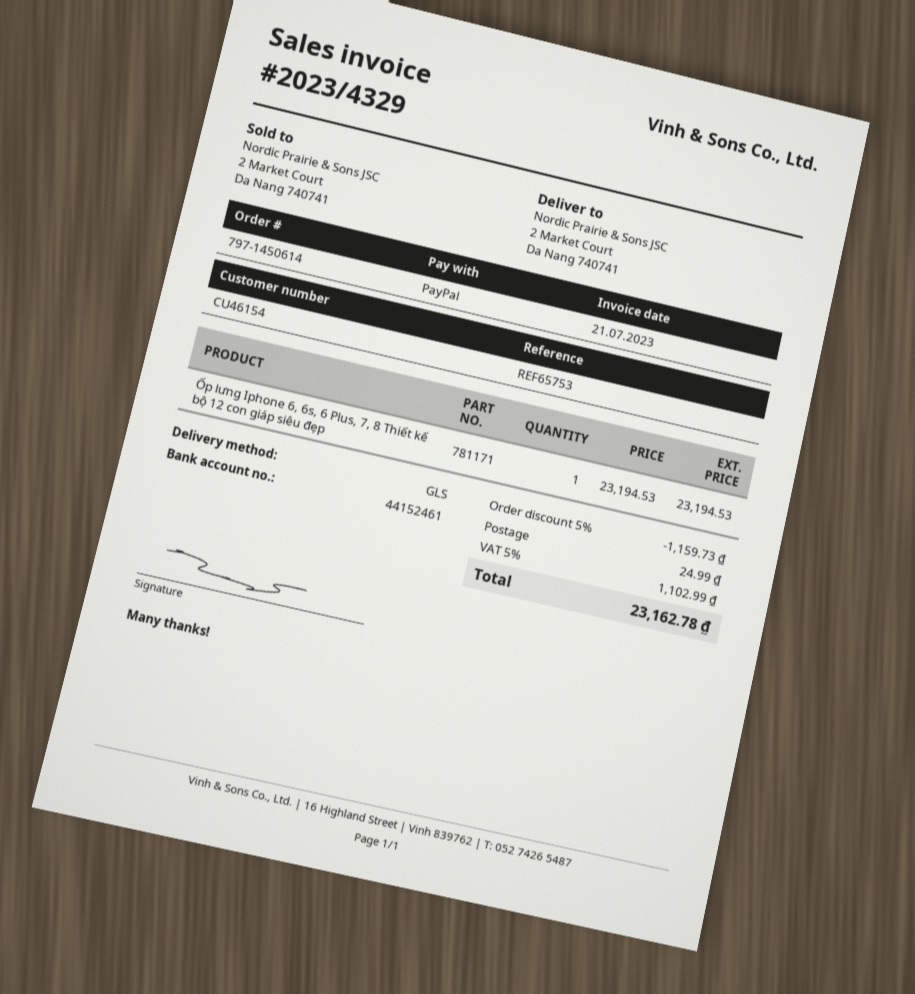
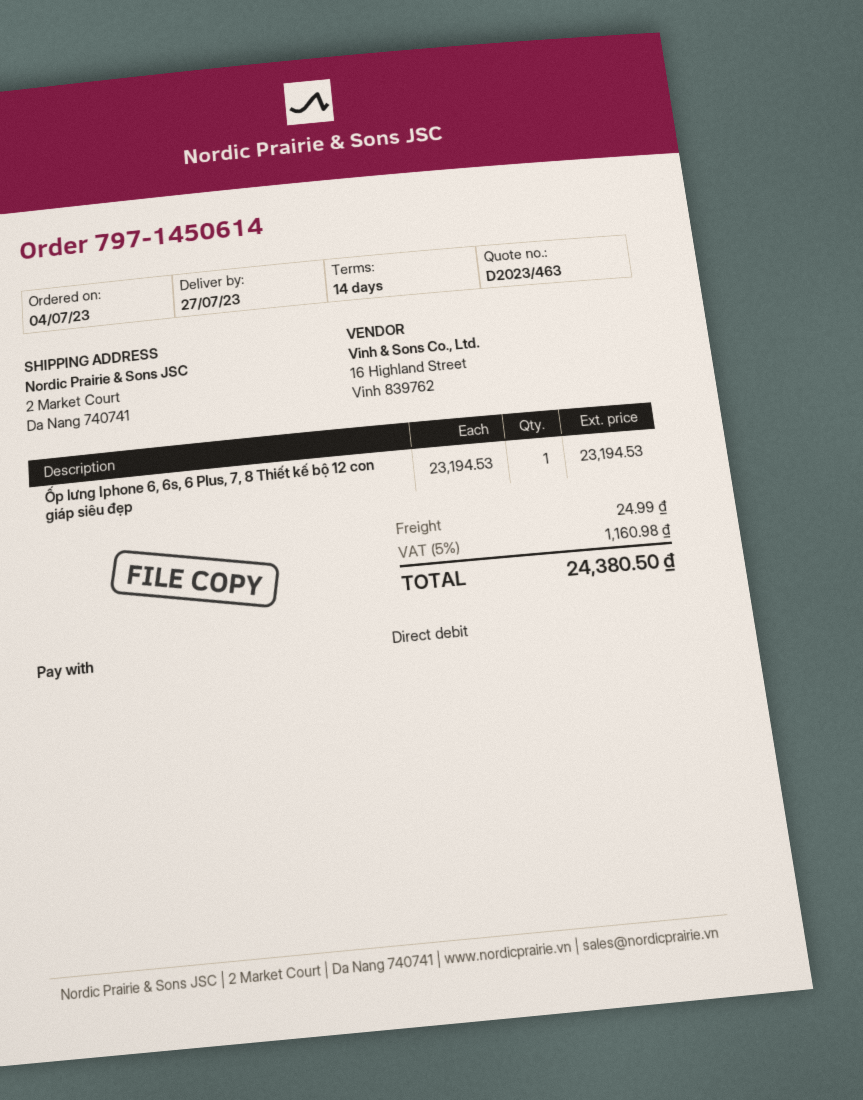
payment method: PayPal -> direct debit
discount: 5% = 1159.73 -> none
tax: 5% = 1102.99 -> 5% = 1160.98
total: 23162.78 -> 24380.50

